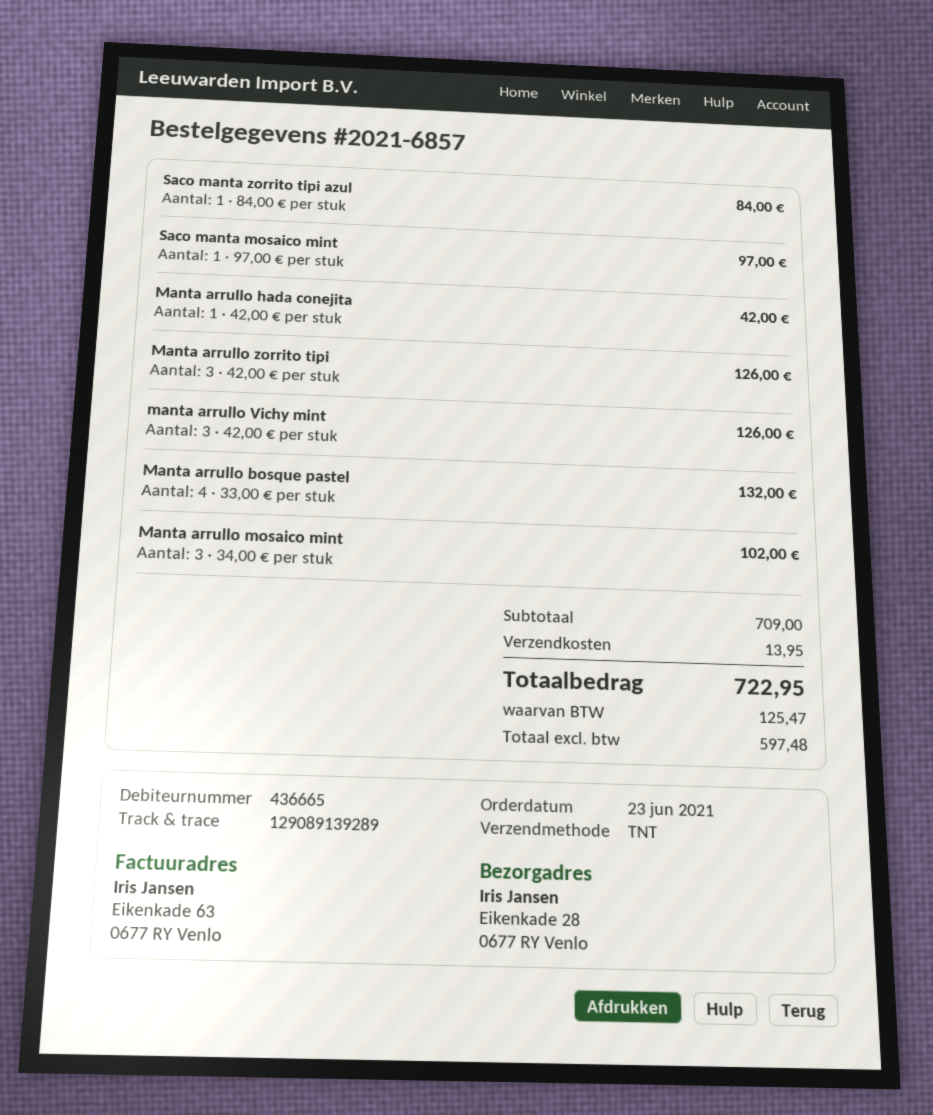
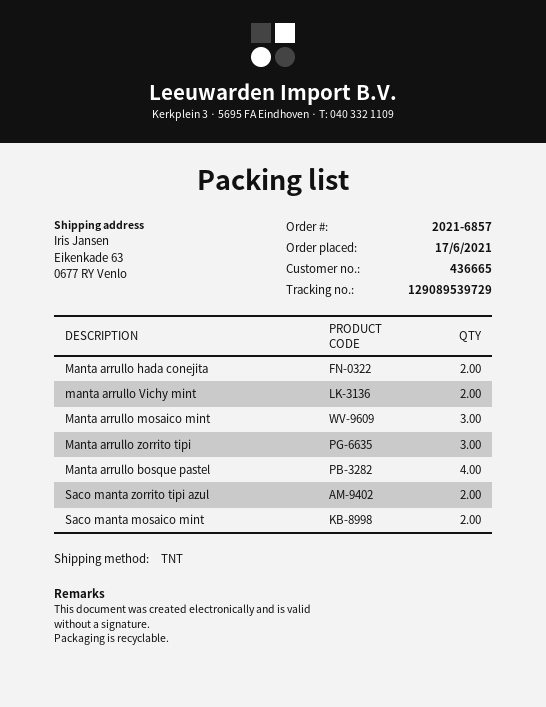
order date: 2021-06-23 -> 2021-06-17
tracking number: 129089139289 -> 129089539729
ship to: Eikenkade 28, 0677 RY Venlo -> Eikenkade 63, 0677 RY Venlo
Saco manta zorrito tipi azul: 1 -> 2
Saco manta mosaico mint: 1 -> 2
Manta arrullo hada conejita: 1 -> 2
manta arrullo Vichy mint: 3 -> 2

